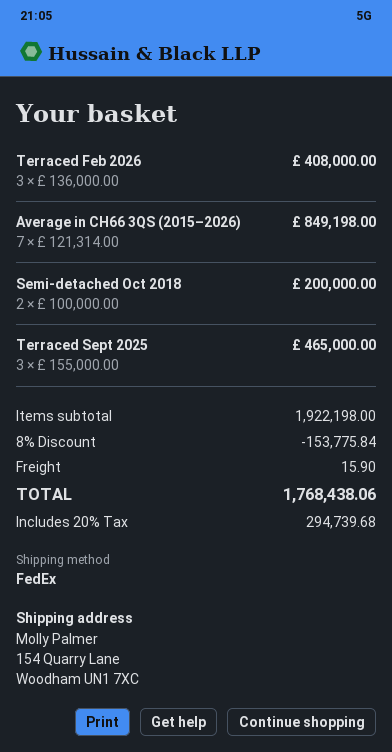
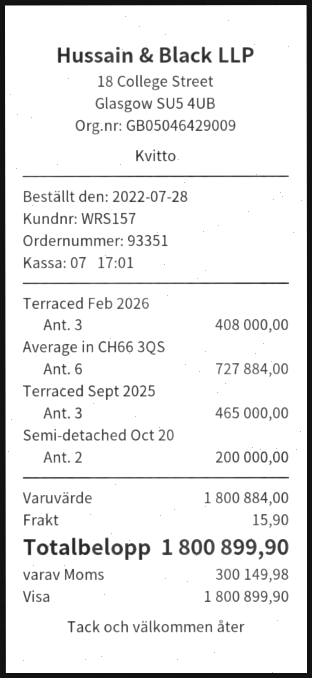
Average in CH66 3QS (2015–2026): 7 for 849198.00 -> 6 for 727884.00
subtotal: 1922198.00 -> 1800884.00
discount: 8% = 153775.84 -> none
tax: 294739.68 -> 300149.98
total: 1768438.06 -> 1800899.90

